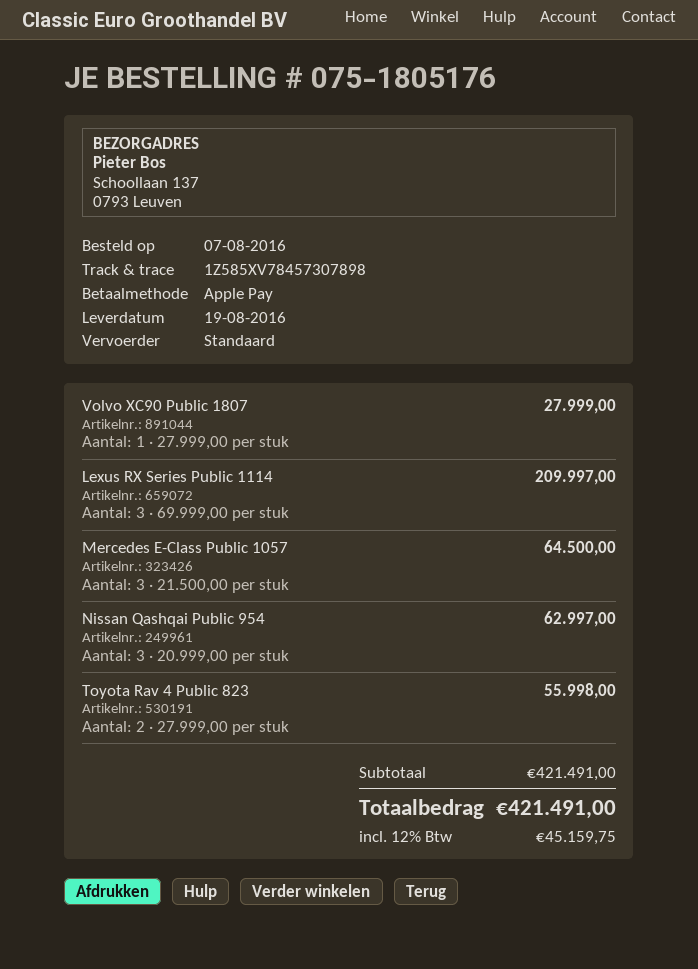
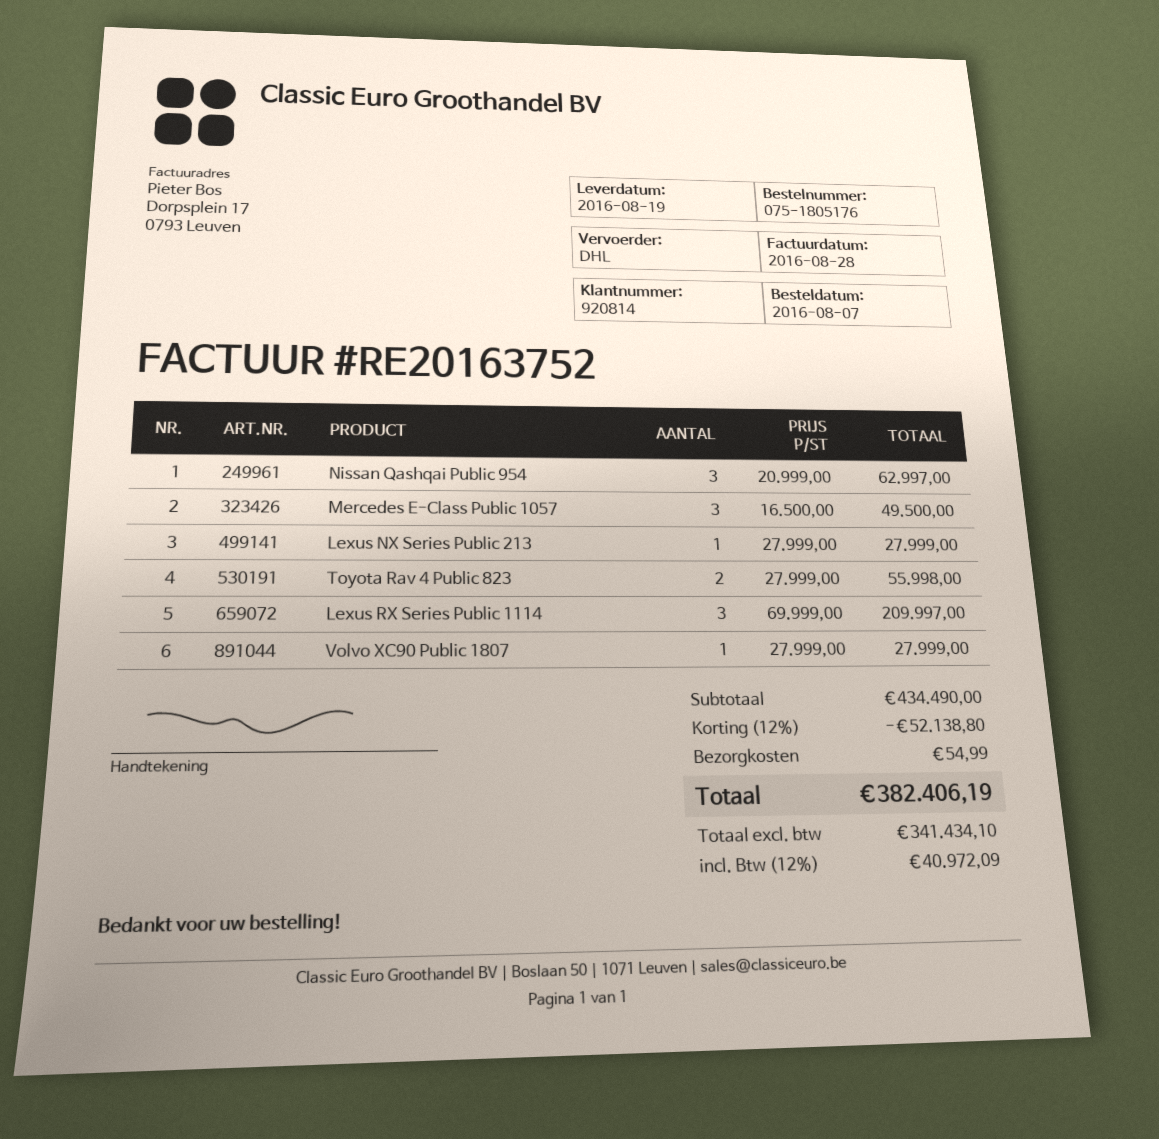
shipping method: standard -> DHL
Mercedes E-Class Public 1057: 3 x 21500.00 = 64500.00 -> 3 x 16500.00 = 49500.00
Lexus NX Series Public 213: none -> 1 x 27999.00 = 27999.00
subtotal: 421491.00 -> 434490.00
discount: none -> 12% = 52138.80
shipping: none -> 54.99
tax: 12% = 45159.75 -> 12% = 40972.09
total: 421491.00 -> 382406.19

